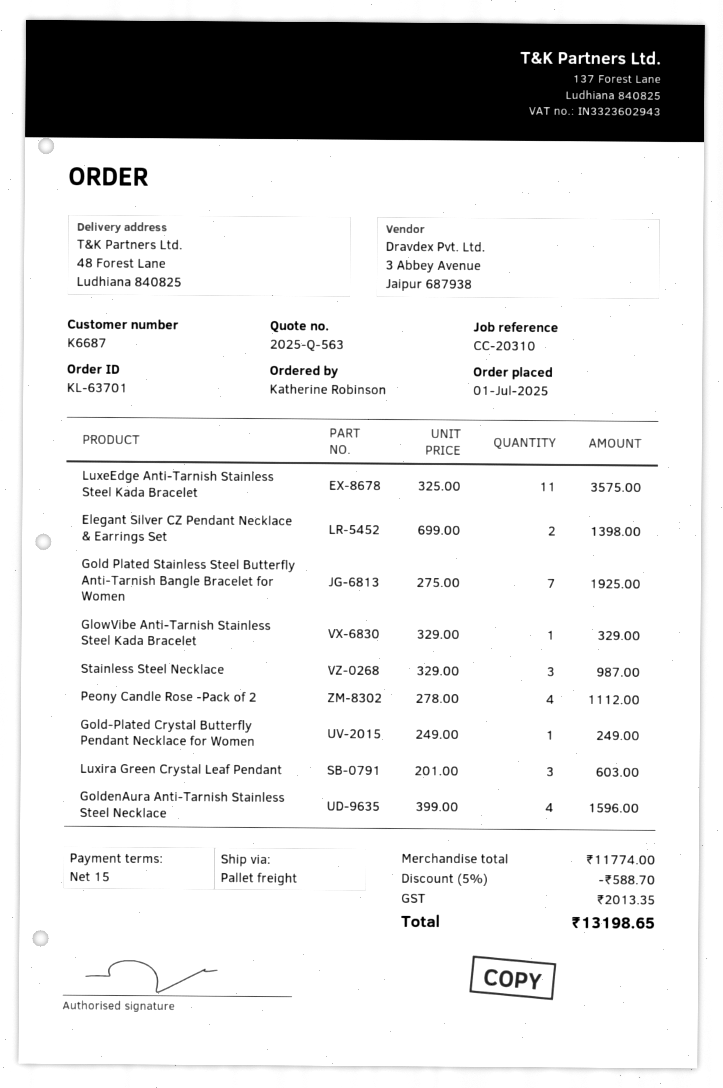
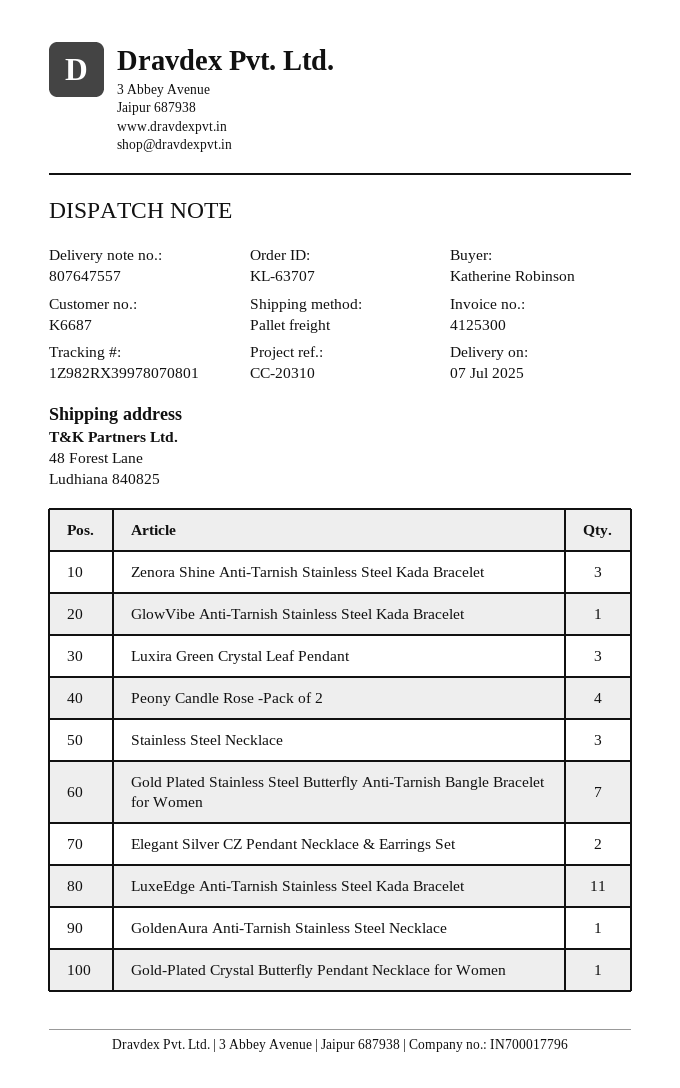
order number: KL-63701 -> KL-63707
GoldenAura Anti-Tarnish Stainless Steel Necklace: 4 -> 1
Zenora Shine Anti-Tarnish Stainless Steel Kada Bracelet: none -> 3

